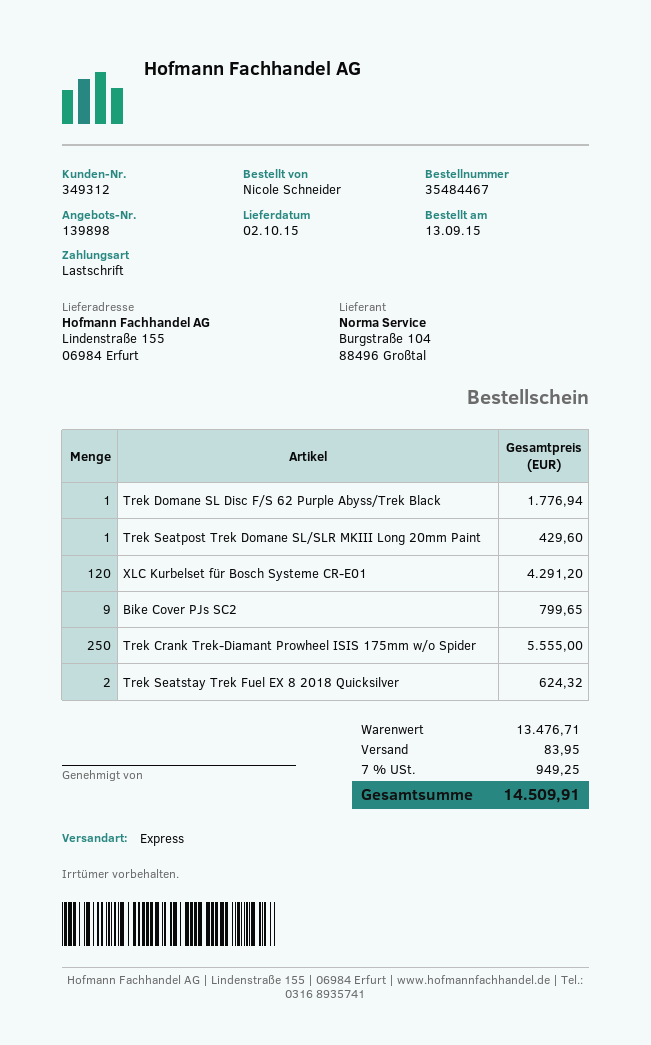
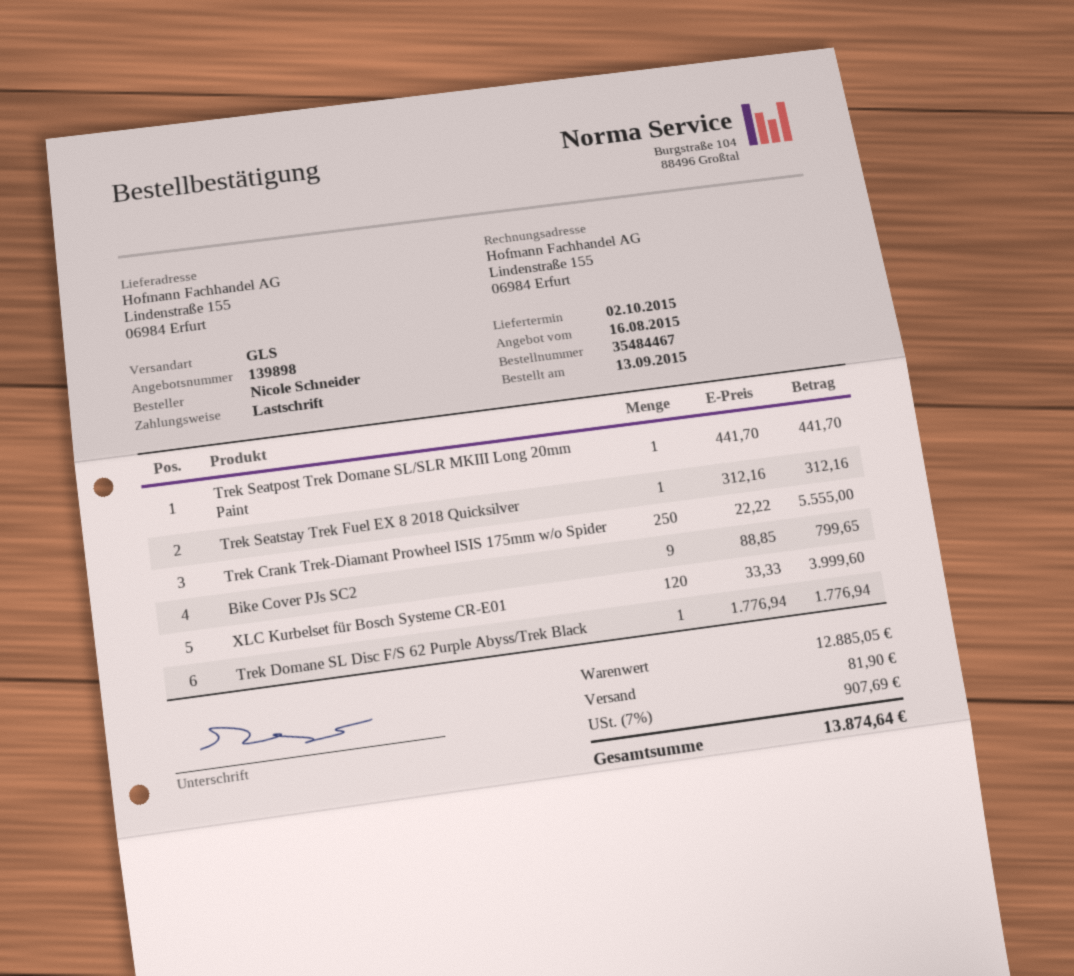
shipping method: express -> GLS
Trek Seatpost Trek Domane SL/SLR MKIII Long 20mm Paint: 1 for 429.60 -> 1 for 441.70
XLC Kurbelset für Bosch Systeme CR-E01: 120 for 4291.20 -> 120 for 3999.60
Trek Seatstay Trek Fuel EX 8 2018 Quicksilver: 2 for 624.32 -> 1 for 312.16
subtotal: 13476.71 -> 12885.05
shipping: 83.95 -> 81.90
tax: 7% = 949.25 -> 7% = 907.69
total: 14509.91 -> 13874.64

